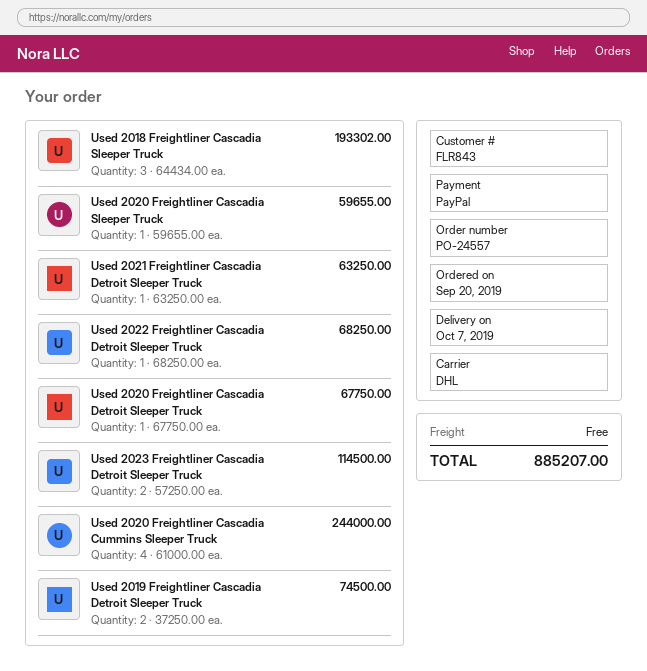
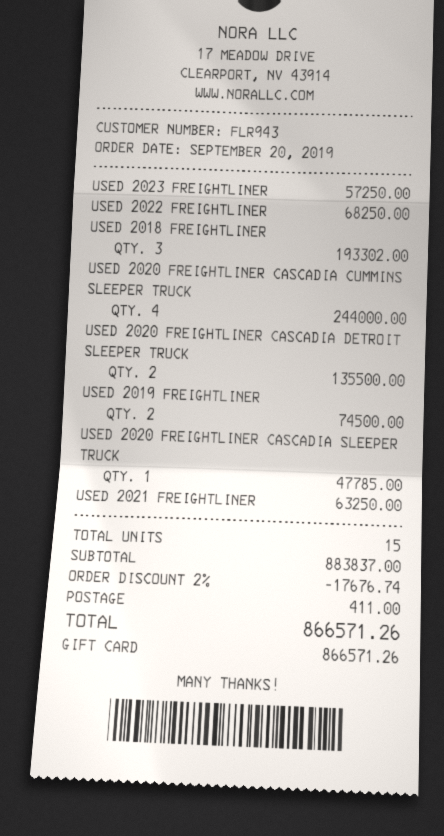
customer number: FLR843 -> FLR943
payment method: PayPal -> gift card
Used 2020 Freightliner Cascadia Sleeper Truck: 1 for 59655.00 -> 1 for 47785.00
Used 2020 Freightliner Cascadia Detroit Sleeper Truck: 1 for 67750.00 -> 2 for 135500.00
Used 2023 Freightliner Cascadia Detroit Sleeper Truck: 2 for 114500.00 -> 1 for 57250.00
discount: none -> 2% = 17676.74
shipping: 0.00 -> 411.00
total: 885207.00 -> 866571.26

